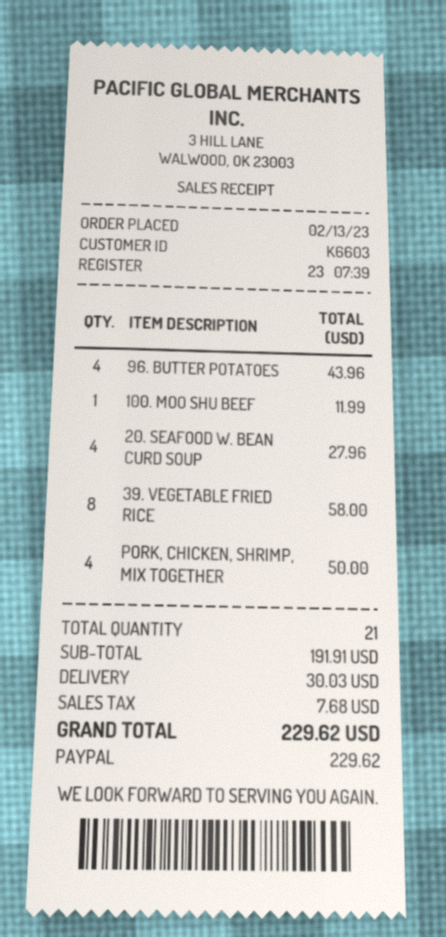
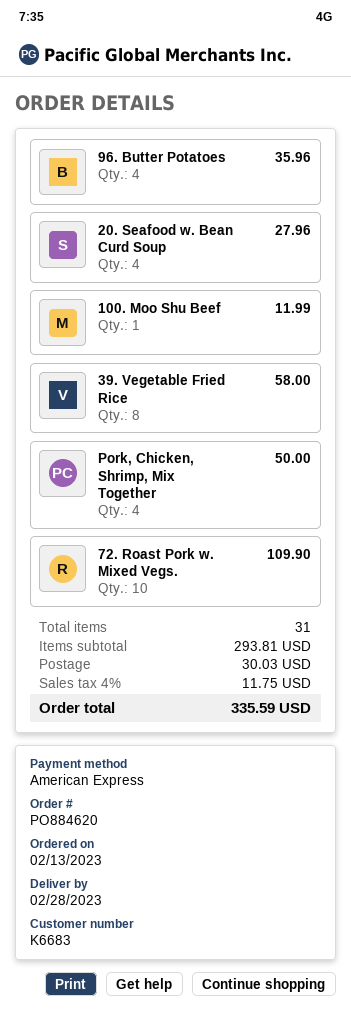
customer number: K6603 -> K6683
payment method: PayPal -> American Express
96. BUTTER POTATOES: 4 for 43.96 -> 4 for 35.96
72. Roast Pork w. Mixed Vegs.: none -> 10 for 109.90
total quantity: 21 -> 31
subtotal: 191.91 -> 293.81
tax: 7.68 -> 11.75
total: 229.62 -> 335.59

